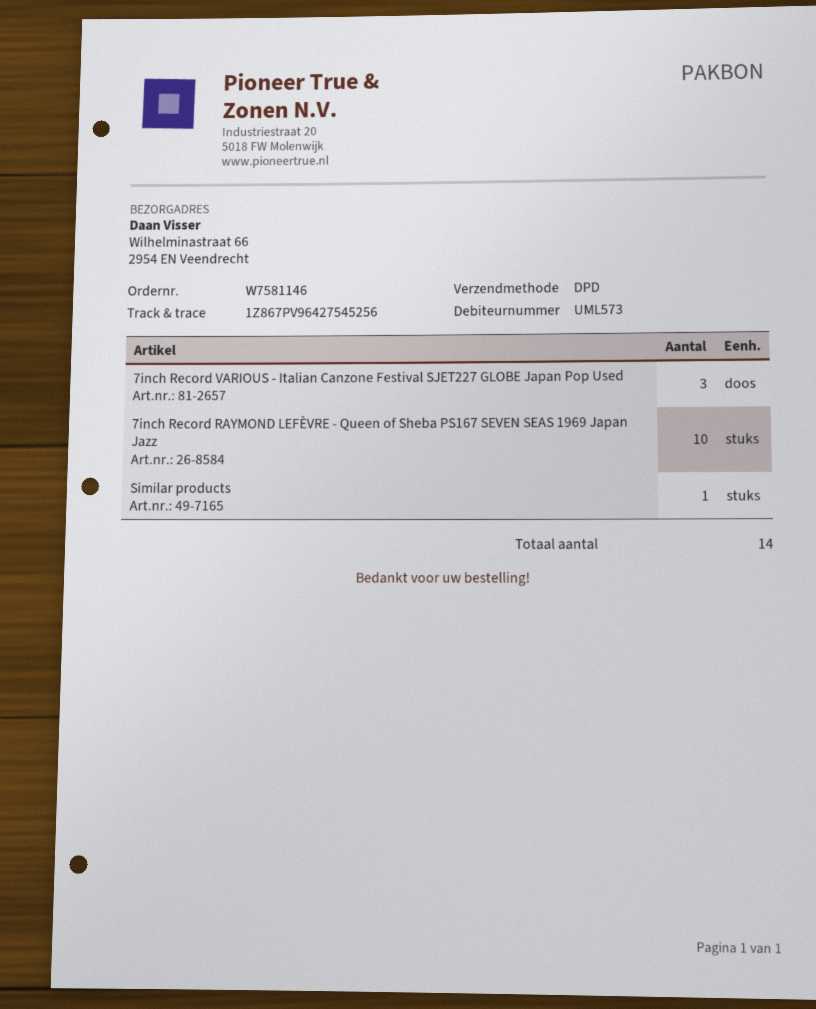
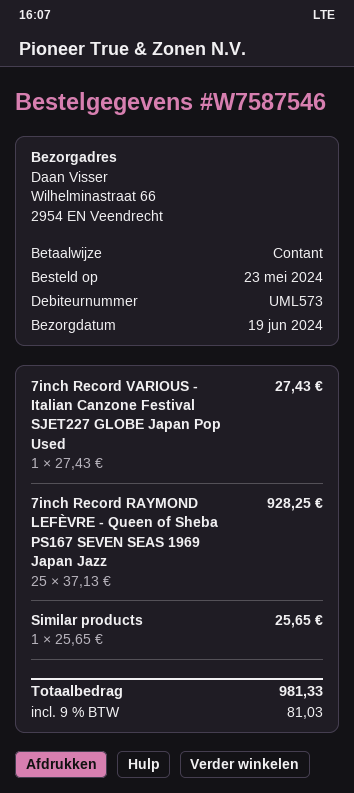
order number: W7581146 -> W7587546
7inch Record VARIOUS - Italian Canzone Festival SJET227 GLOBE Japan Pop Used: 3 -> 1
7inch Record RAYMOND LEFÈVRE - Queen of Sheba PS167 SEVEN SEAS 1969 Japan Jazz: 10 -> 25

